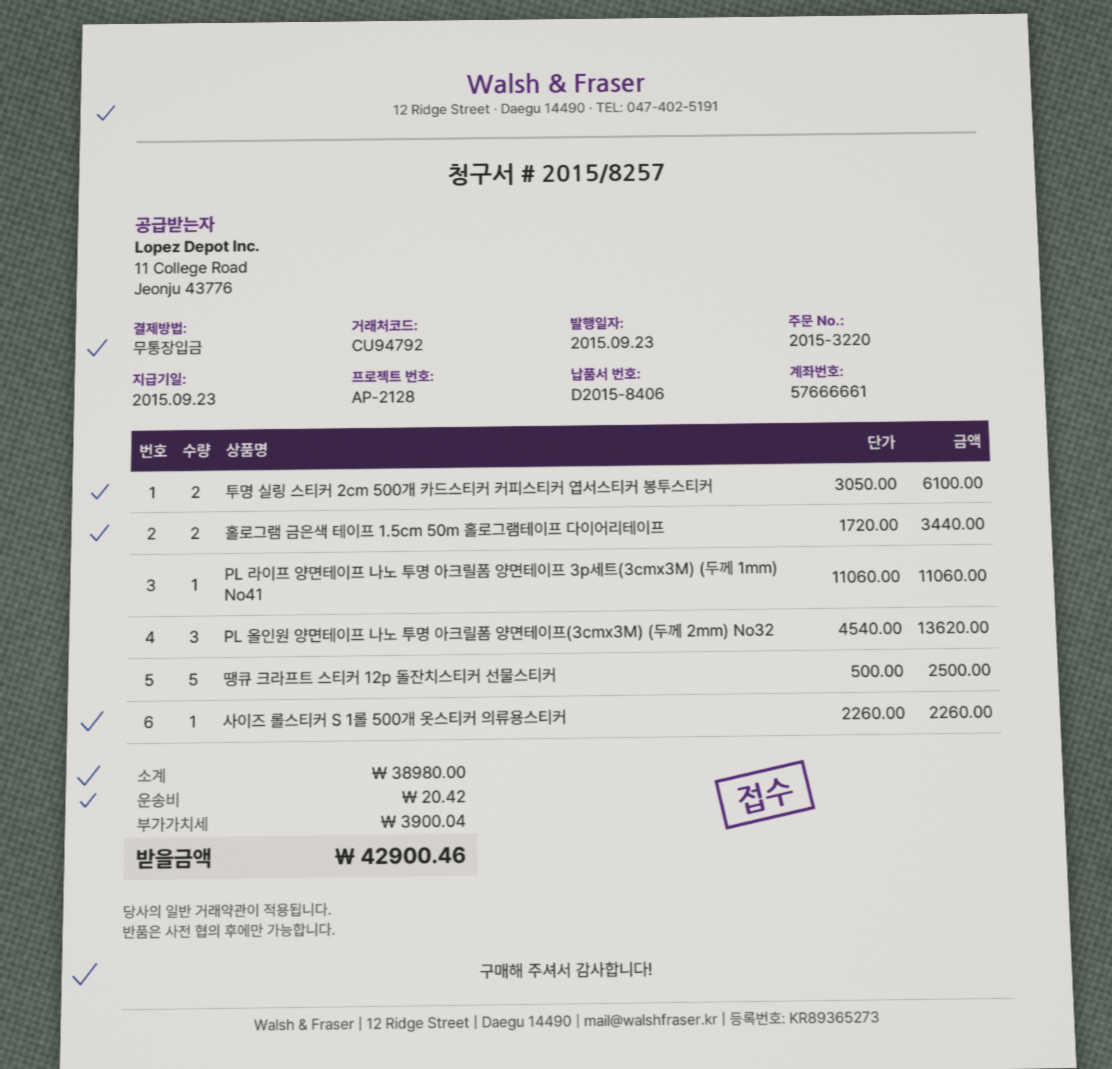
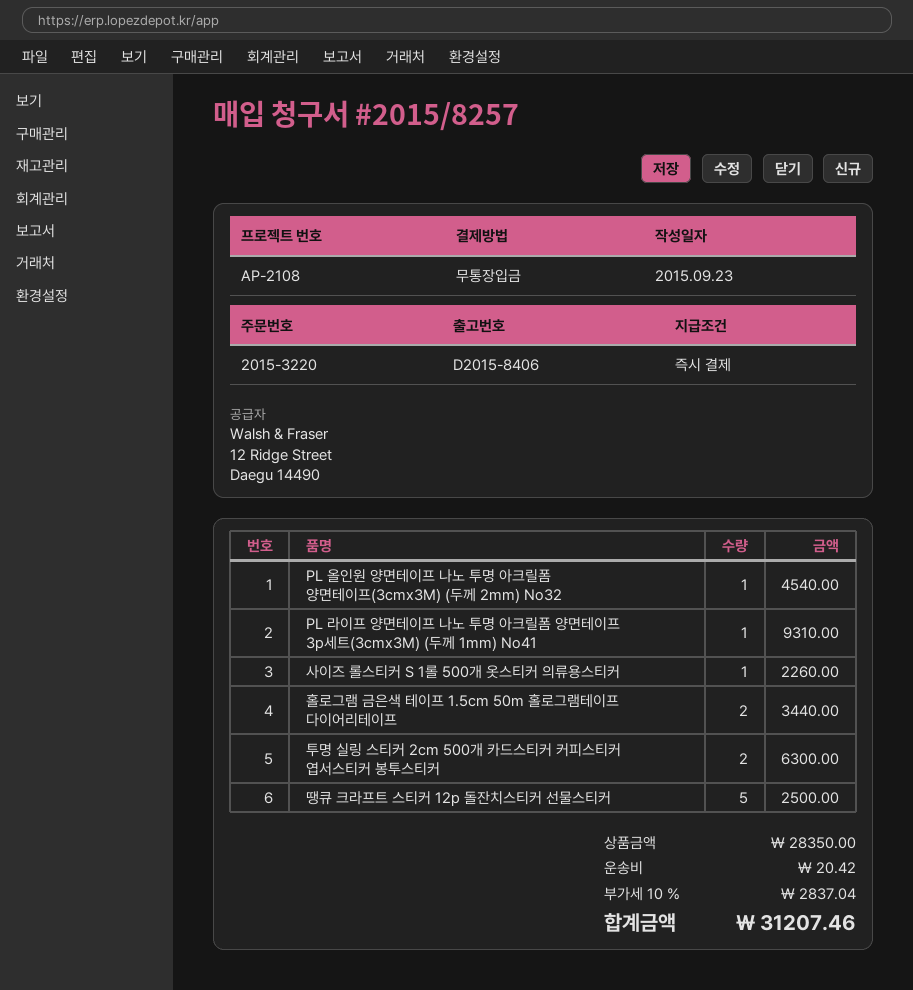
reference: AP-2128 -> AP-2108
투명 실링 스티커 2cm 500개 카드스티커 커피스티커 엽서스티커 봉투스티커: 2 for 6100.00 -> 2 for 6300.00
PL 라이프 양면테이프 나노 투명 아크릴폼 양면테이프 3p세트(3cmx3M) (두께 1mm) No41: 1 for 11060.00 -> 1 for 9310.00
PL 올인원 양면테이프 나노 투명 아크릴폼 양면테이프(3cmx3M) (두께 2mm) No32: 3 for 13620.00 -> 1 for 4540.00
subtotal: 38980.00 -> 28350.00
tax: 3900.04 -> 2837.04
total: 42900.46 -> 31207.46

